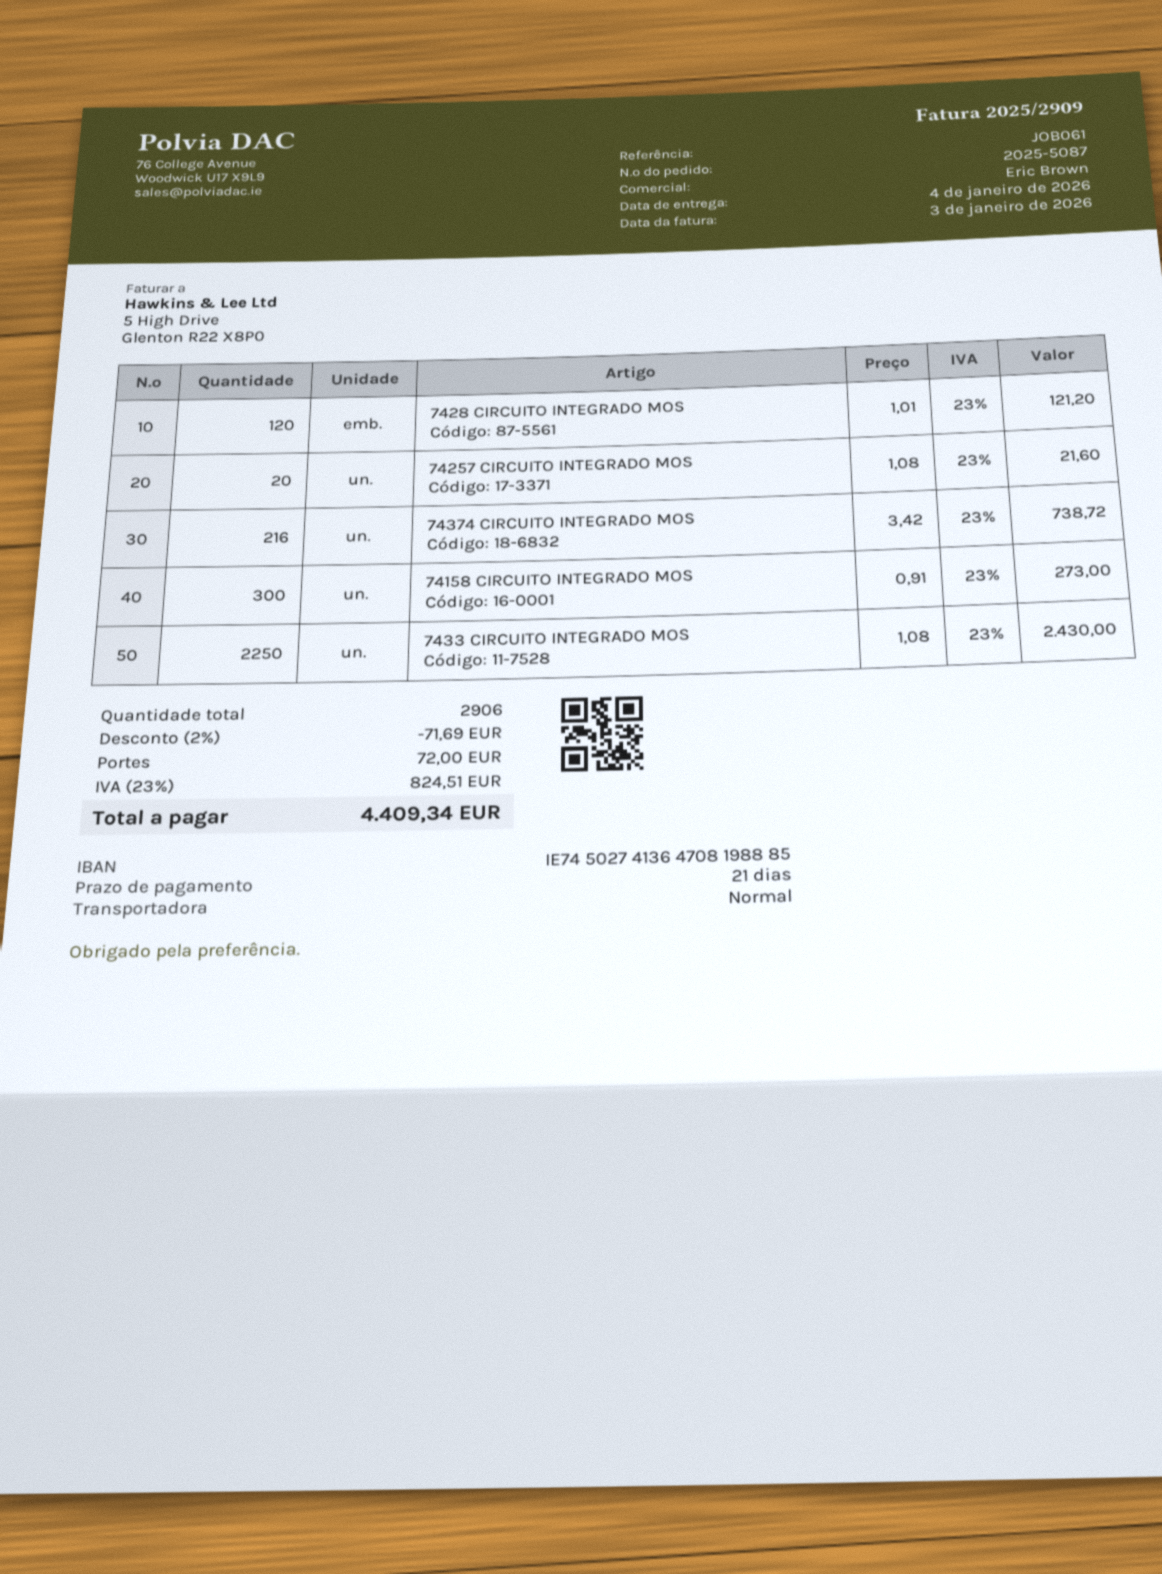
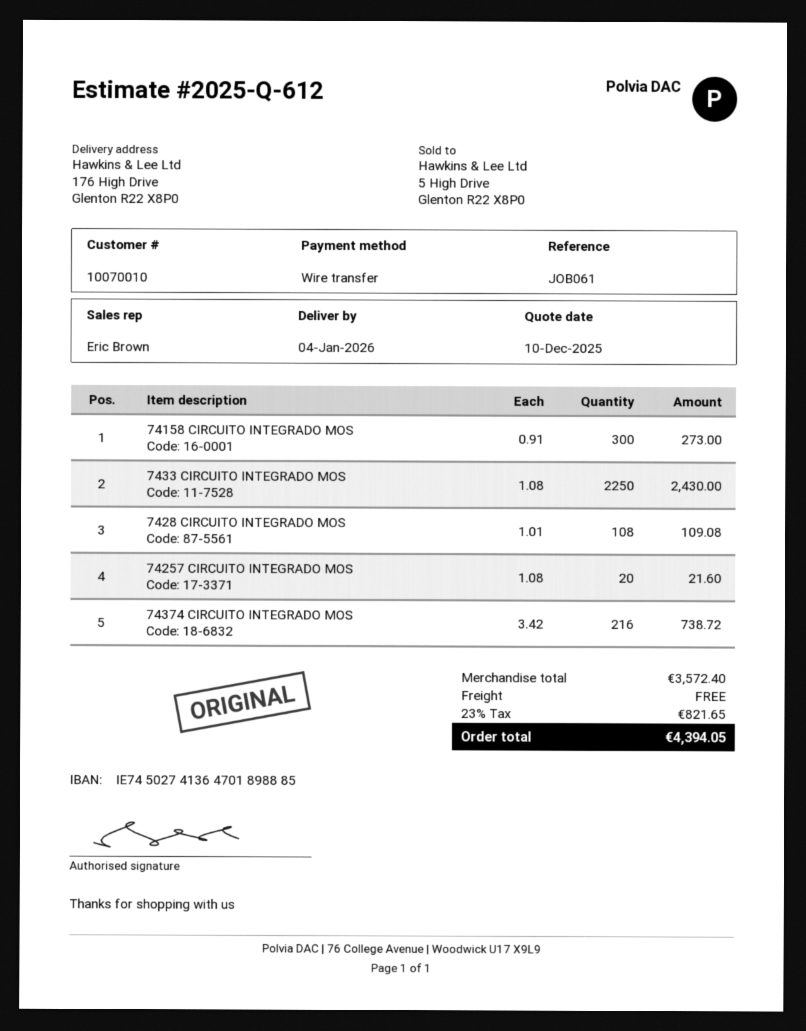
bank account: IE74502741364708198885 -> IE74502741364701898885
7428 CIRCUITO INTEGRADO MOS: 120 x 1.01 = 121.20 -> 108 x 1.01 = 109.08
discount: 2% = 71.69 -> none
shipping: 72.00 -> 0.00
tax: 23% = 824.51 -> 23% = 821.65
total: 4409.34 -> 4394.05

